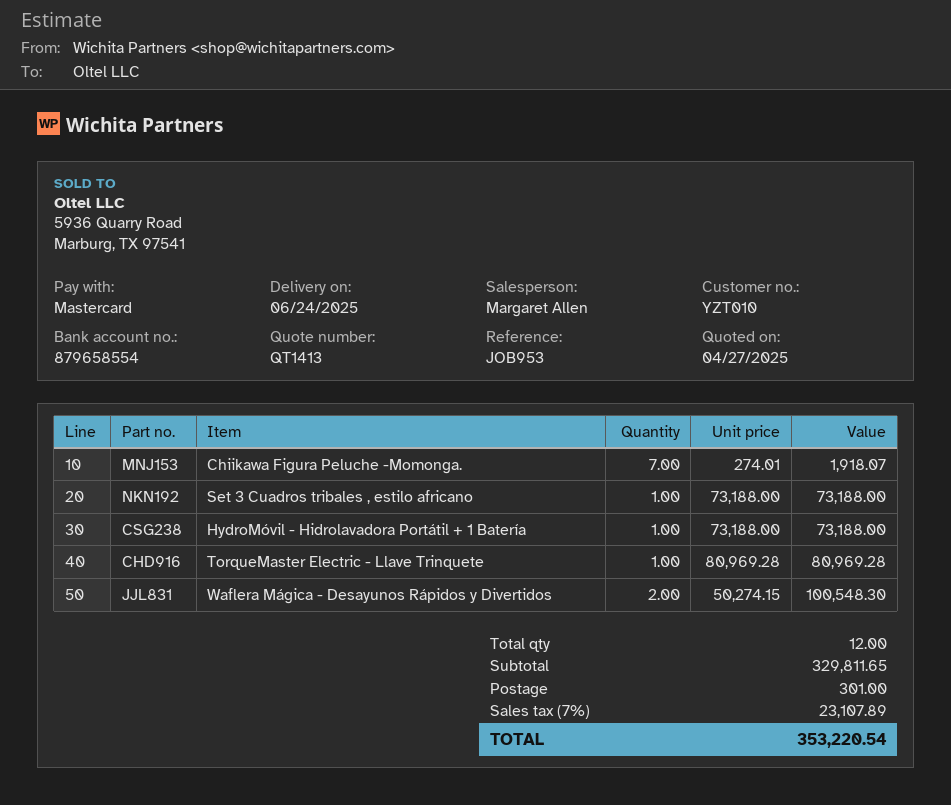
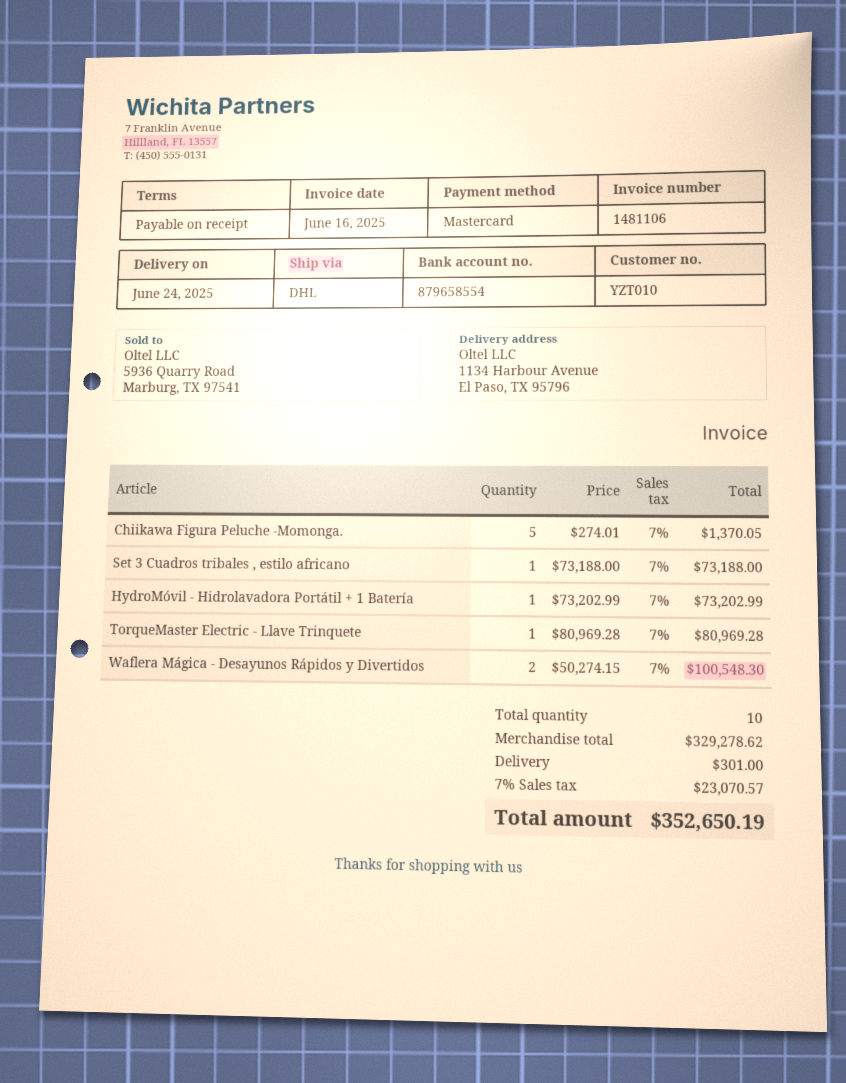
Chiikawa Figura Peluche -Momonga.: 7 x 274.01 = 1918.07 -> 5 x 274.01 = 1370.05
HydroMóvil - Hidrolavadora Portátil + 1 Batería: 1 x 73188.00 = 73188.00 -> 1 x 73202.99 = 73202.99
total quantity: 12 -> 10
subtotal: 329811.65 -> 329278.62
tax: 7% = 23107.89 -> 7% = 23070.57
total: 353220.54 -> 352650.19

